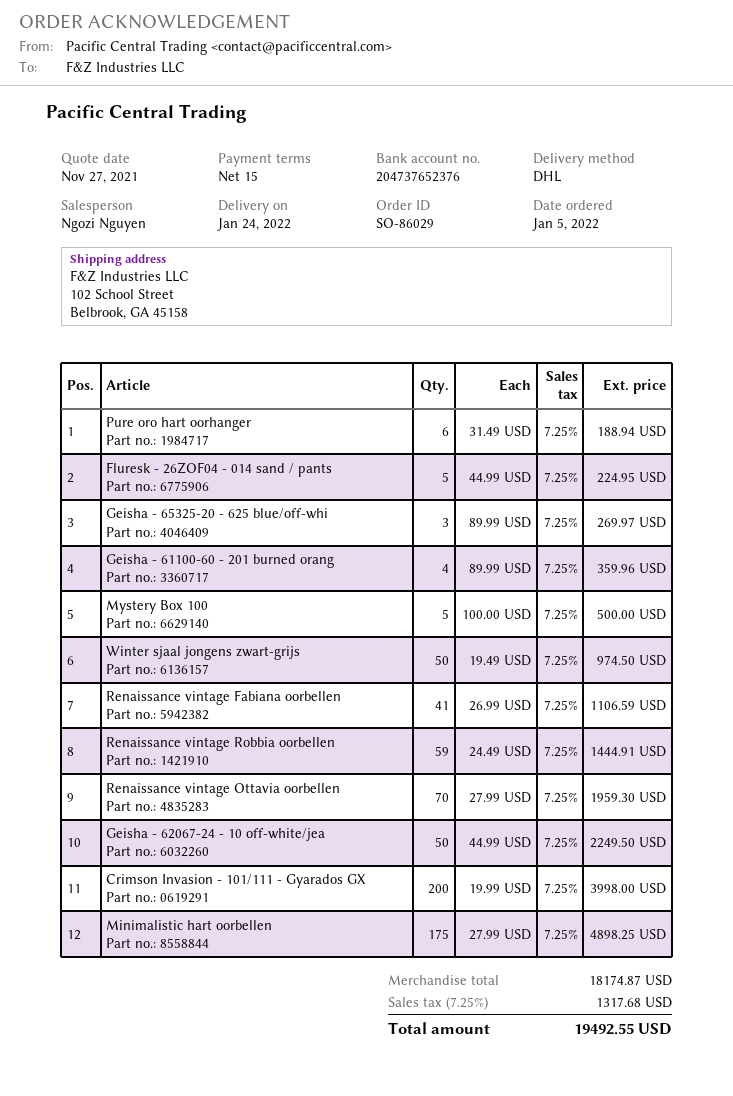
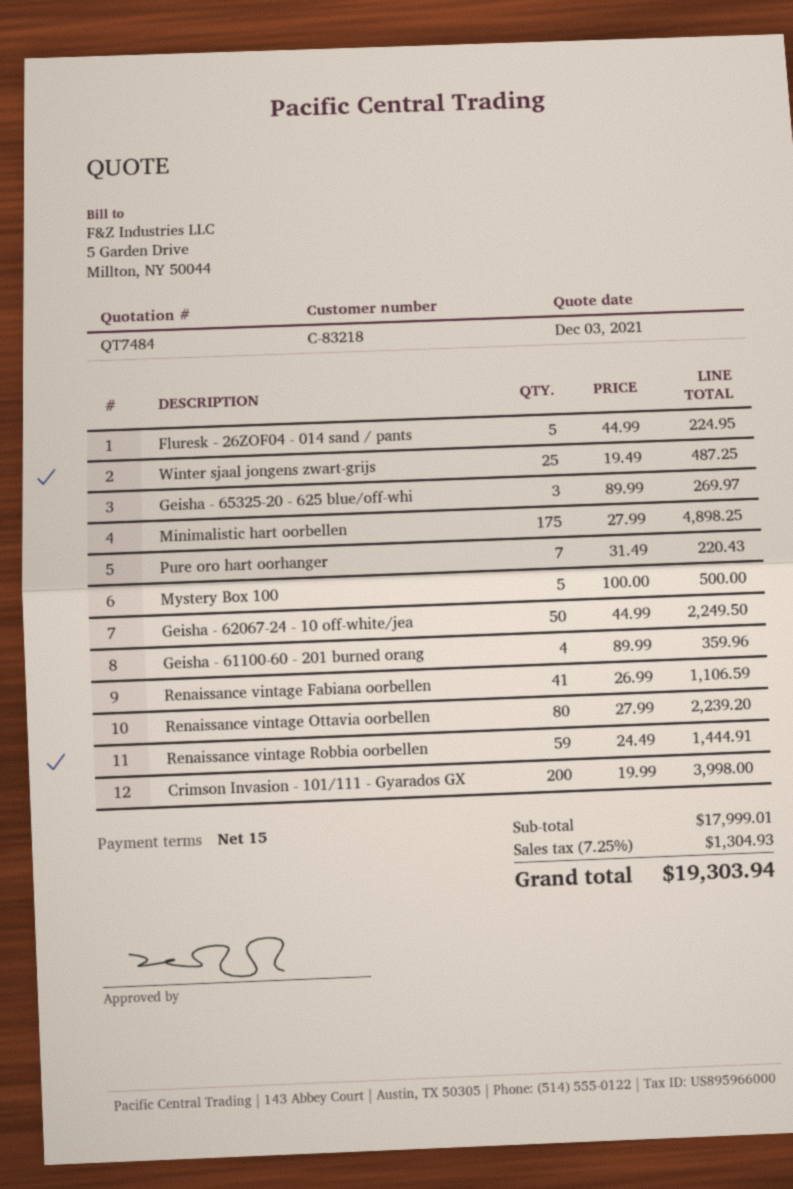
quote date: 2021-11-27 -> 2021-12-03
Pure oro hart oorhanger: 6 x 31.49 = 188.94 -> 7 x 31.49 = 220.43
Winter sjaal jongens zwart-grijs: 50 x 19.49 = 974.50 -> 25 x 19.49 = 487.25
Renaissance vintage Ottavia oorbellen: 70 x 27.99 = 1959.30 -> 80 x 27.99 = 2239.20
subtotal: 18174.87 -> 17999.01
tax: 7.25% = 1317.68 -> 7.25% = 1304.93
total: 19492.55 -> 19303.94

